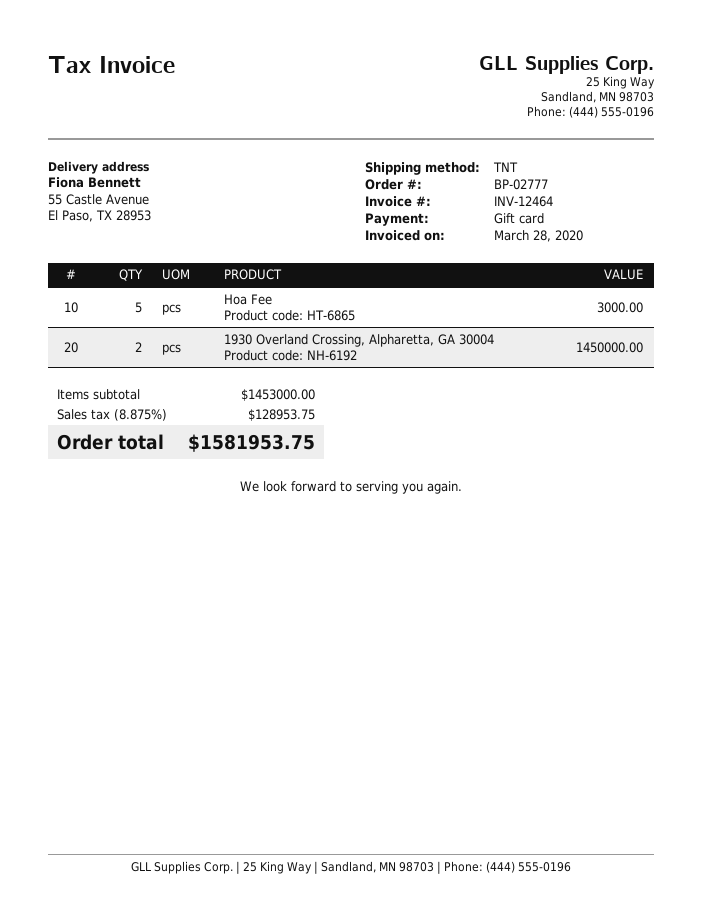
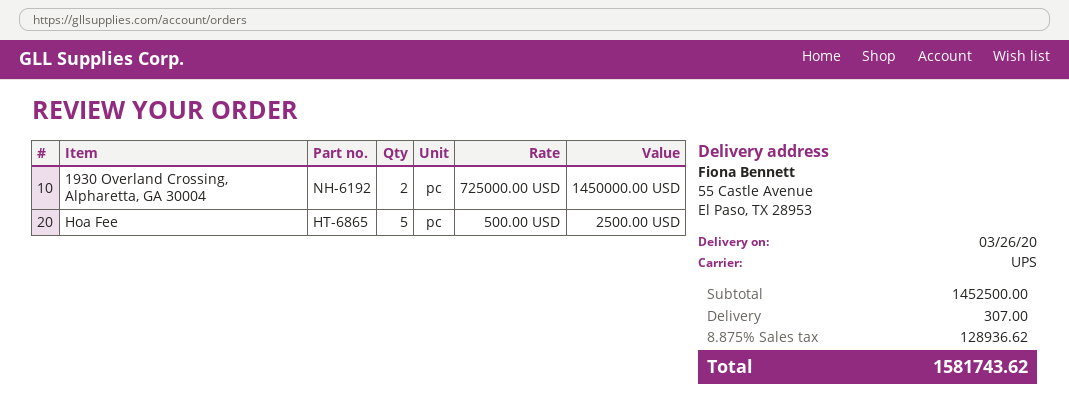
shipping method: TNT -> UPS
Hoa Fee: 5 for 3000.00 -> 5 for 2500.00
subtotal: 1453000.00 -> 1452500.00
shipping: none -> 307.00
tax: 8.875% = 128953.75 -> 8.875% = 128936.62
total: 1581953.75 -> 1581743.62

